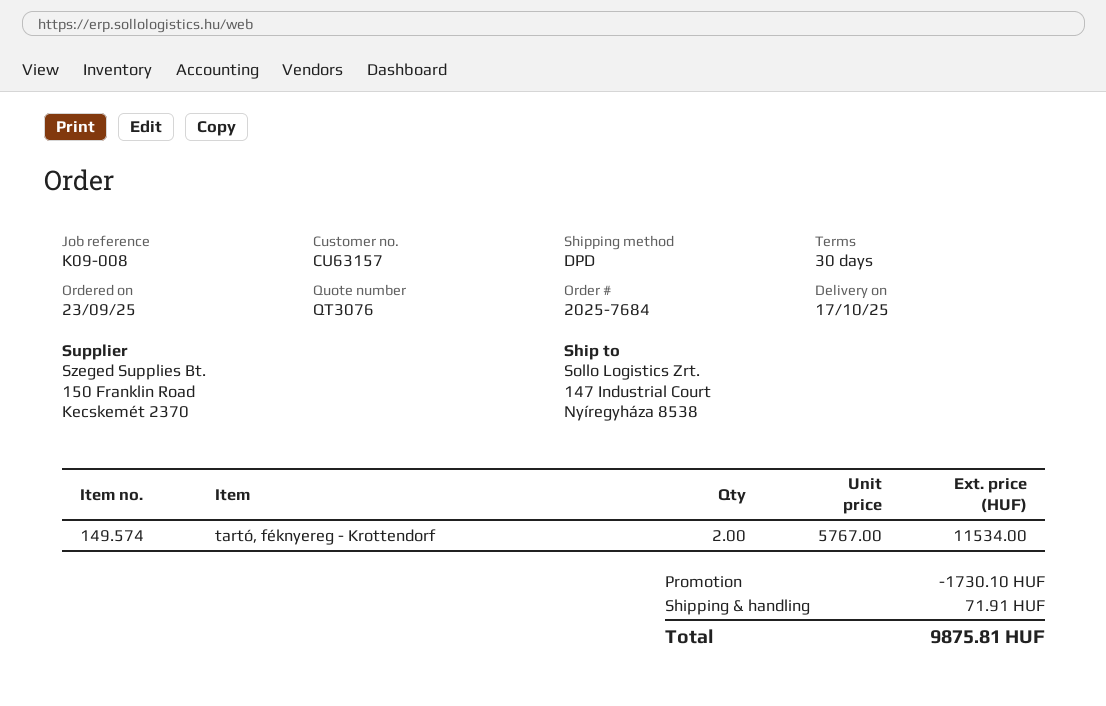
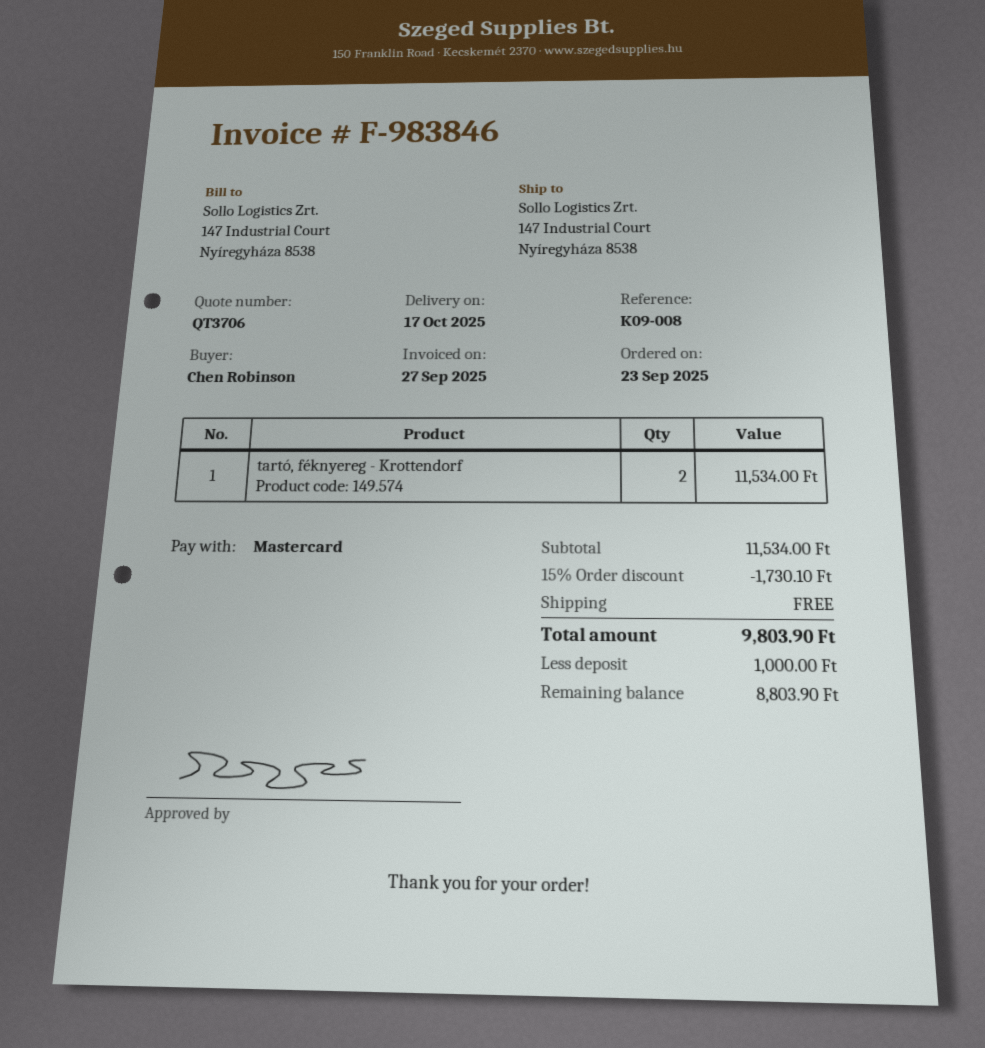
quote number: QT3076 -> QT3706
shipping: 71.91 -> 0.00
total: 9875.81 -> 9803.90

